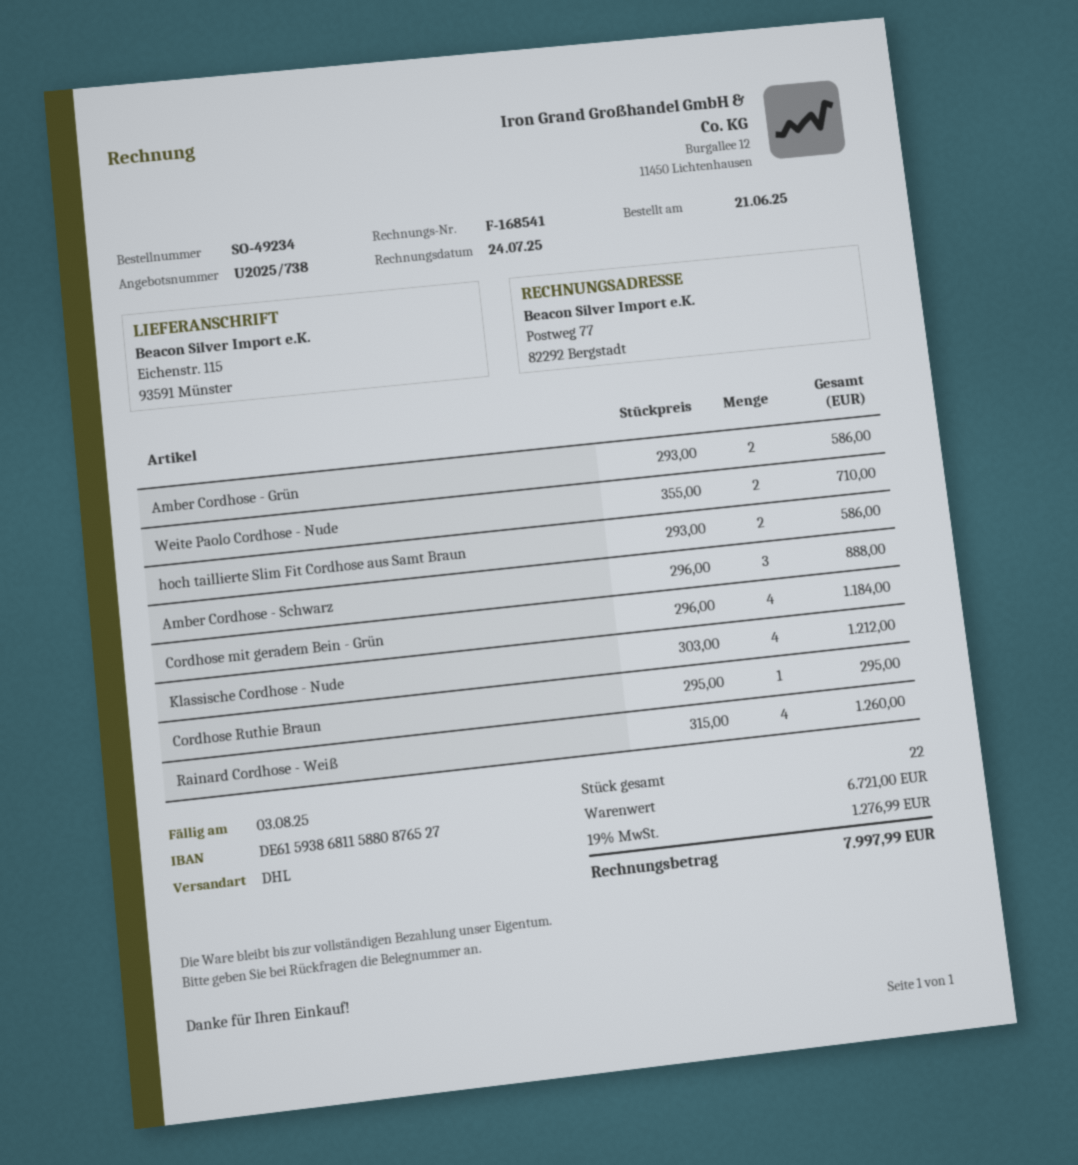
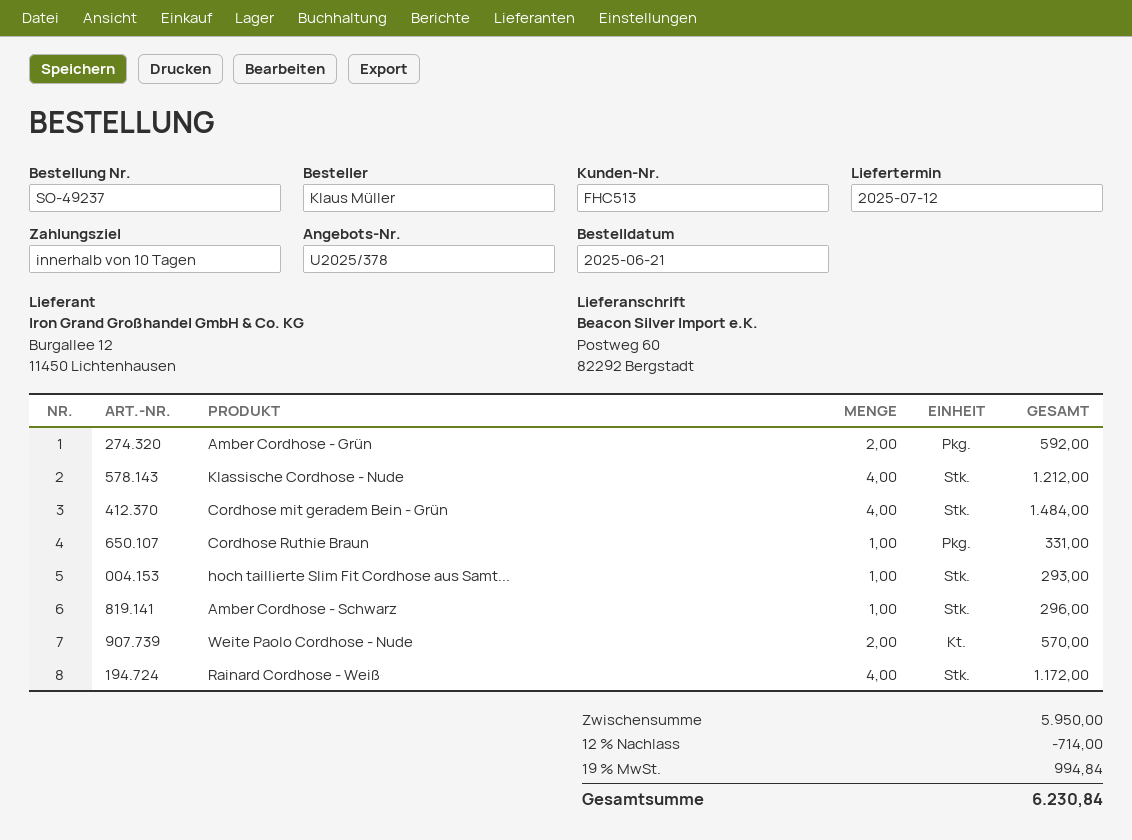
quote number: U2025/738 -> U2025/378
order number: SO-49234 -> SO-49237
ship to: Eichenstr. 115, 93591 Münster -> Postweg 60, 82292 Bergstadt
Amber Cordhose - Grün: 2 for 586.00 -> 2 for 592.00
Weite Paolo Cordhose - Nude: 2 for 710.00 -> 2 for 570.00
hoch taillierte Slim Fit Cordhose aus Samt Braun: 2 for 586.00 -> 1 for 293.00
Amber Cordhose - Schwarz: 3 for 888.00 -> 1 for 296.00
Cordhose mit geradem Bein - Grün: 4 for 1184.00 -> 4 for 1484.00
Cordhose Ruthie Braun: 1 for 295.00 -> 1 for 331.00
Rainard Cordhose - Weiß: 4 for 1260.00 -> 4 for 1172.00
subtotal: 6721.00 -> 5950.00
discount: none -> 12% = 714.00
tax: 19% = 1276.99 -> 19% = 994.84
total: 7997.99 -> 6230.84

